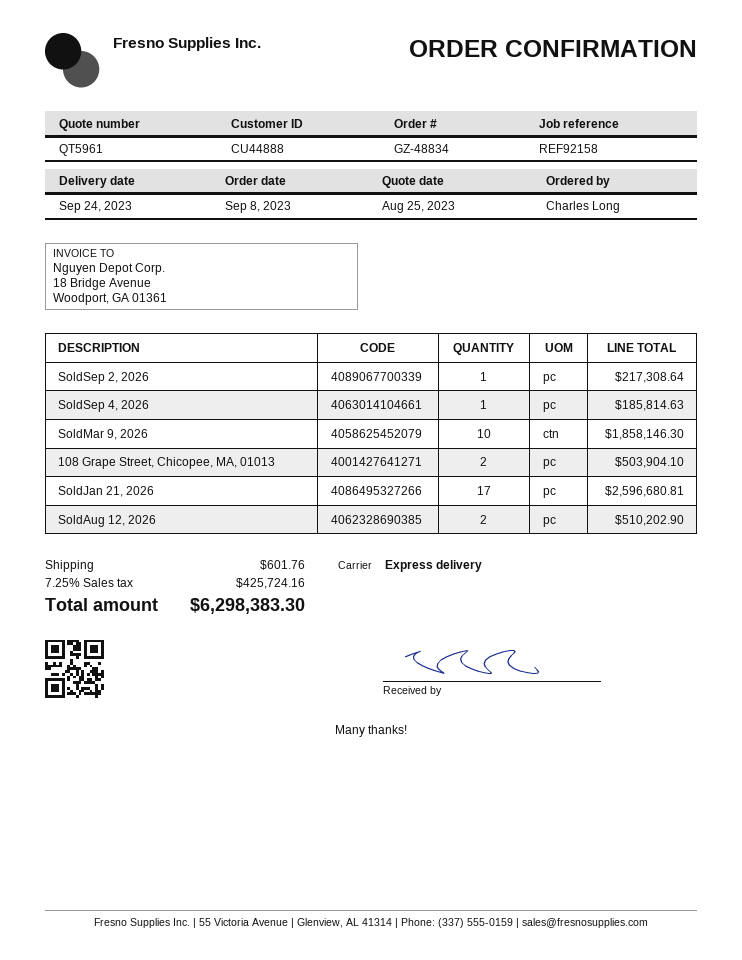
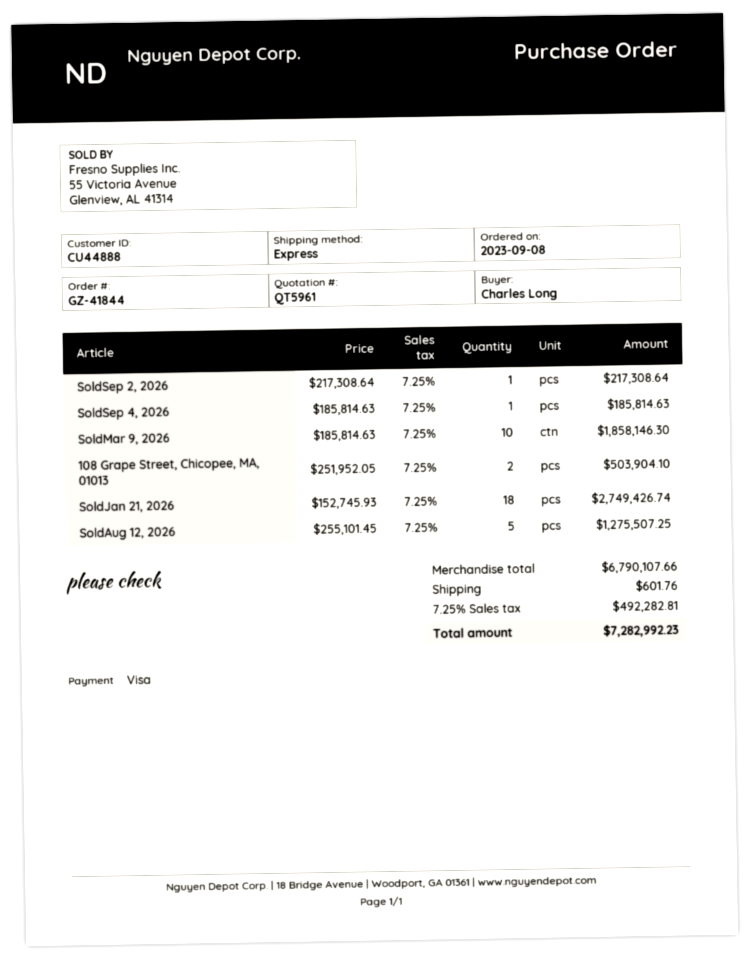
order number: GZ-48834 -> GZ-41844
SoldJan 21, 2026: 17 for 2596680.81 -> 18 for 2749426.74
SoldAug 12, 2026: 2 for 510202.90 -> 5 for 1275507.25
tax: 7.25% = 425724.16 -> 7.25% = 492282.81
total: 6298383.30 -> 7282992.23

